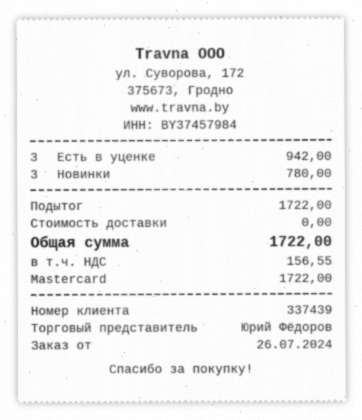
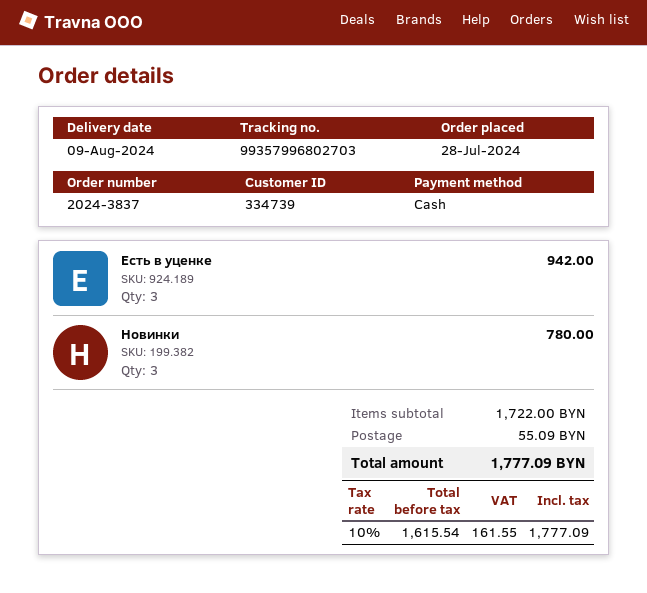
order date: 2024-07-26 -> 2024-07-28
customer number: 337439 -> 334739
payment method: Mastercard -> cash
shipping: 0.00 -> 55.09
tax: 156.55 -> 161.55
total: 1722.00 -> 1777.09

